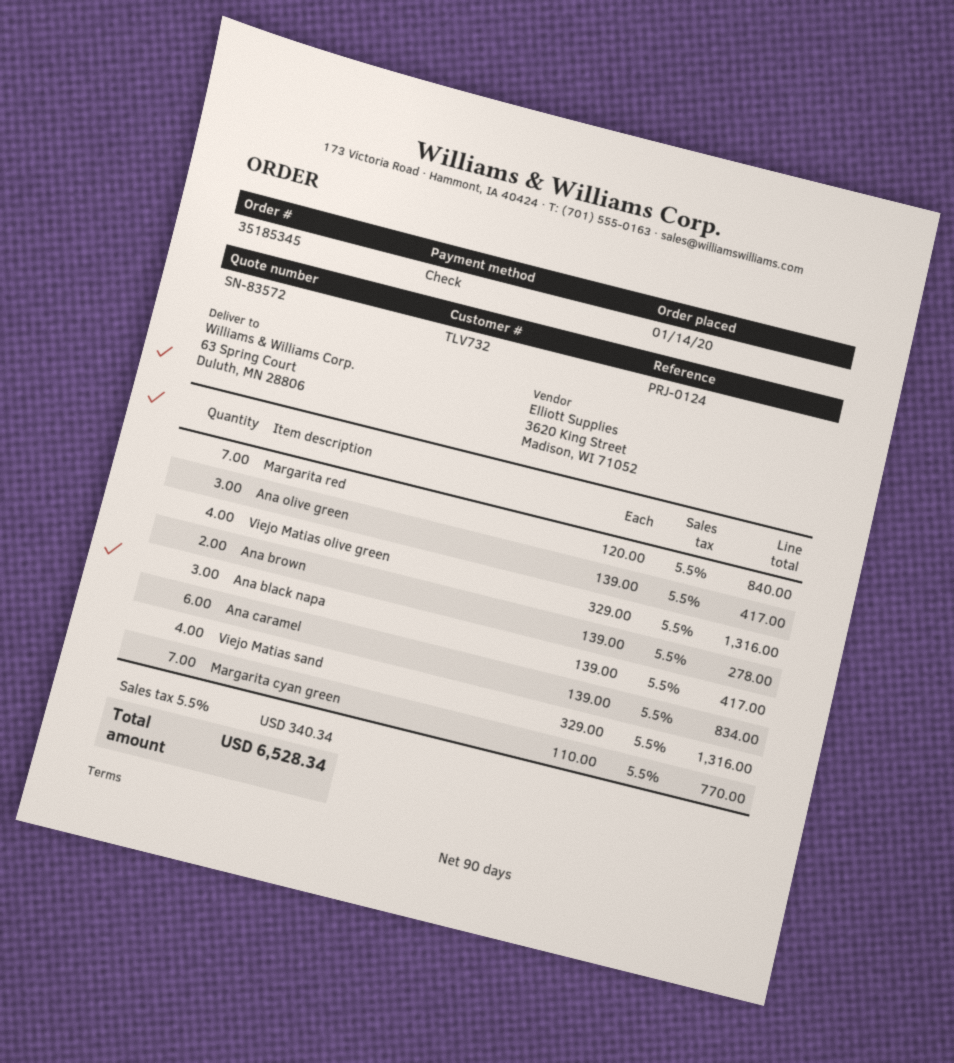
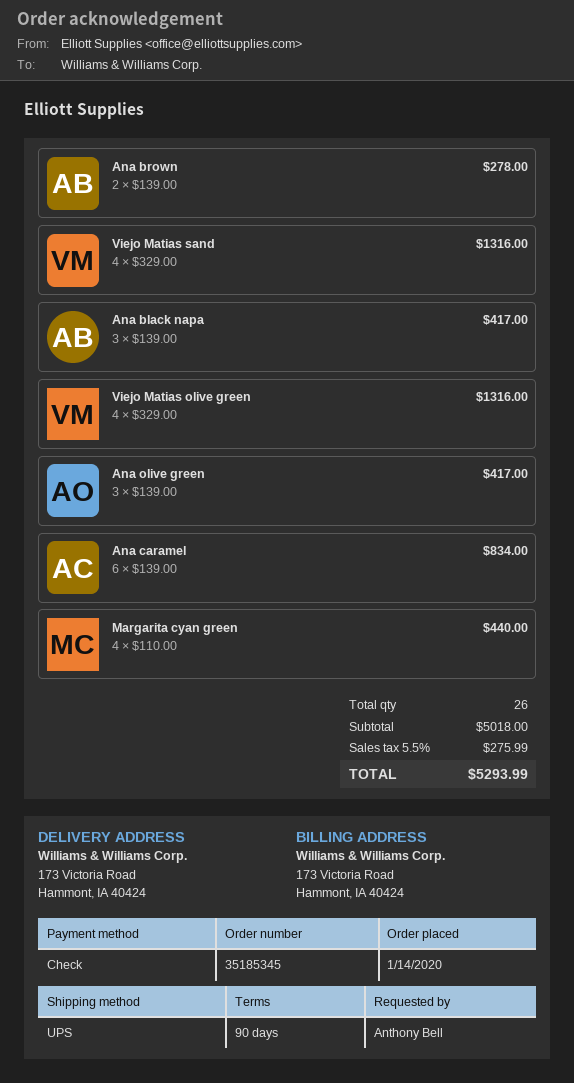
ship to: 63 Spring Court, Duluth, MN 28806 -> 173 Victoria Road, Hammont, IA 40424
Margarita red: 7 x 120.00 = 840.00 -> none
Margarita cyan green: 7 x 110.00 = 770.00 -> 4 x 110.00 = 440.00
tax: 5.5% = 340.34 -> 5.5% = 275.99
total: 6528.34 -> 5293.99

